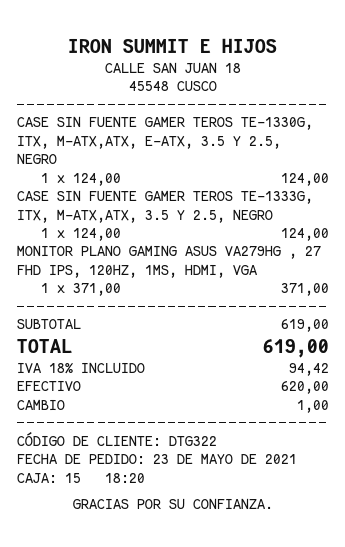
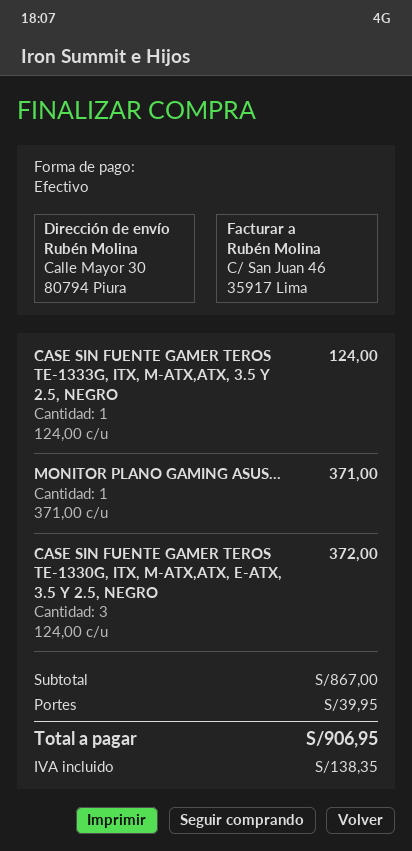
CASE SIN FUENTE GAMER TEROS TE-1330G, ITX, M-ATX,ATX, E-ATX, 3.5 Y 2.5, NEGRO: 1 x 124.00 = 124.00 -> 3 x 124.00 = 372.00
subtotal: 619.00 -> 867.00
shipping: none -> 39.95
tax: 94.42 -> 138.35
total: 619.00 -> 906.95

